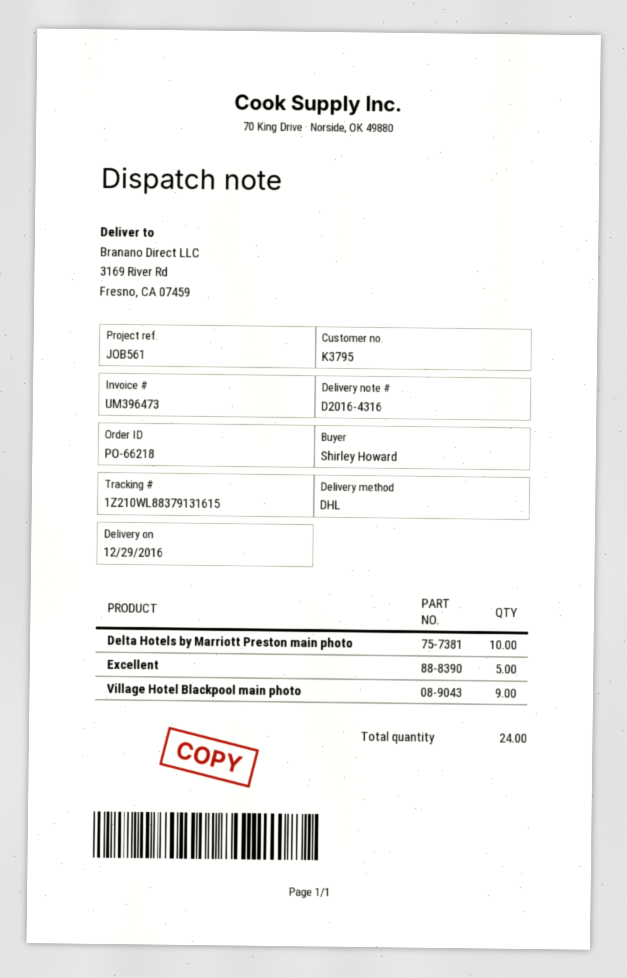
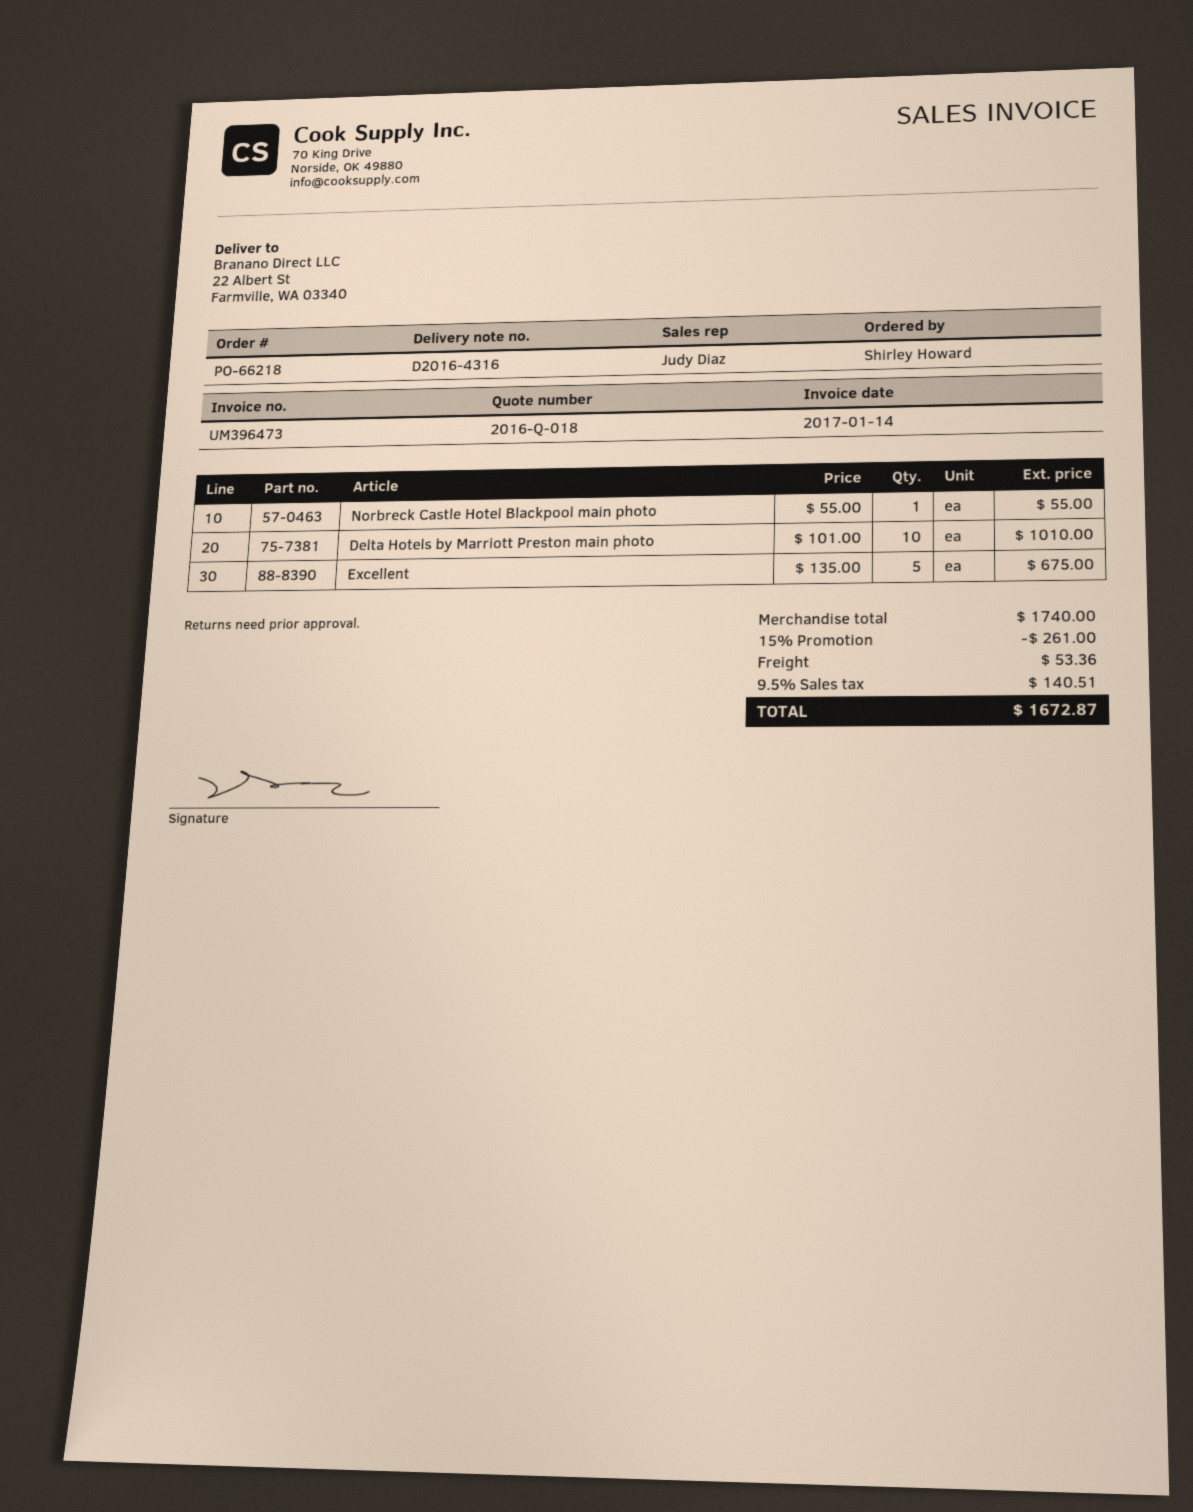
ship to: 3169 River Rd, Fresno, CA 07459 -> 22 Albert St, Farmville, WA 03340
Village Hotel Blackpool main photo: 9 -> none
Norbreck Castle Hotel Blackpool main photo: none -> 1

